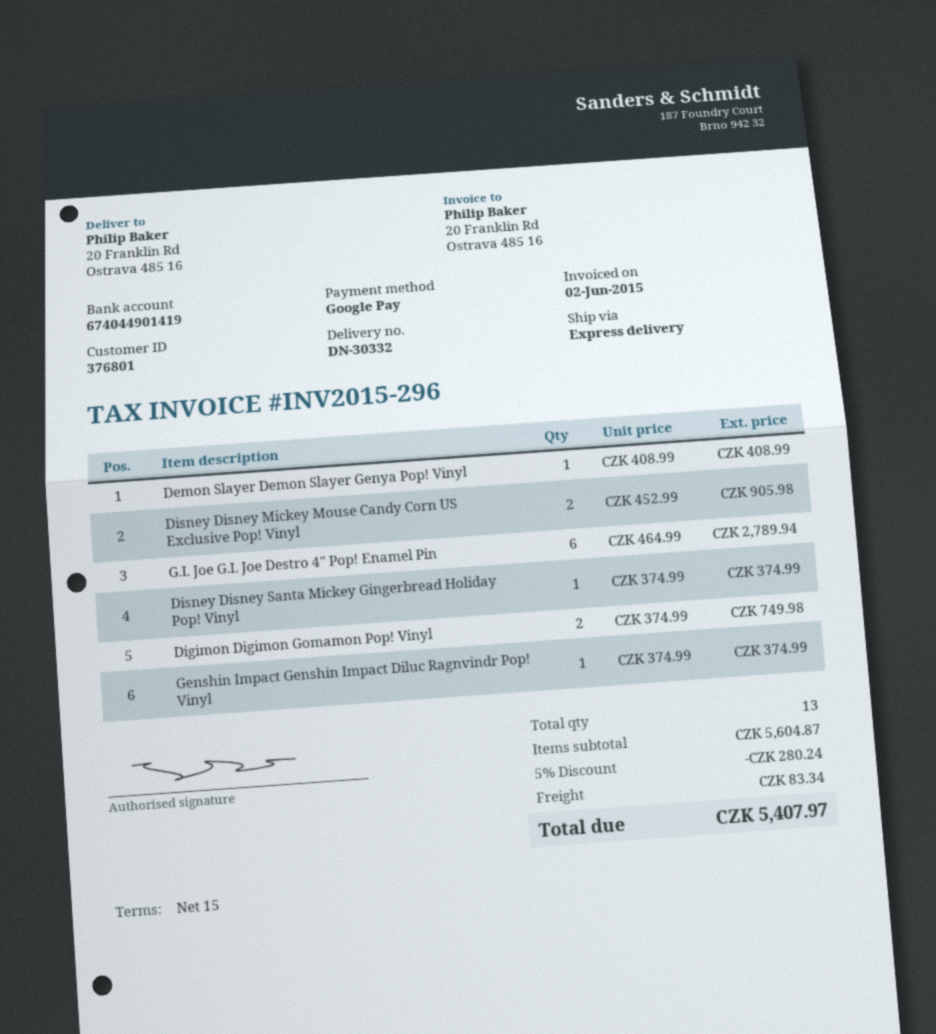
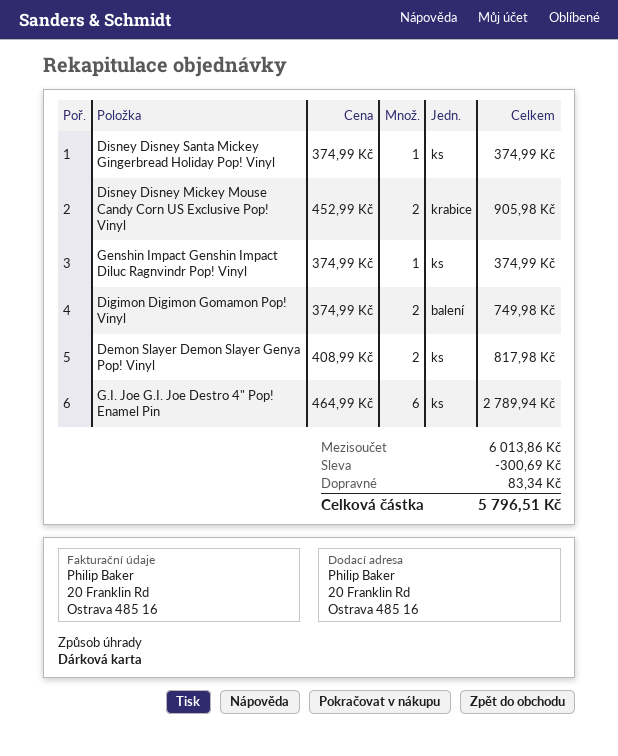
payment method: Google Pay -> gift card
Demon Slayer Demon Slayer Genya Pop! Vinyl: 1 x 408.99 = 408.99 -> 2 x 408.99 = 817.98
subtotal: 5604.87 -> 6013.86
discount: 280.24 -> 300.69
total: 5407.97 -> 5796.51

